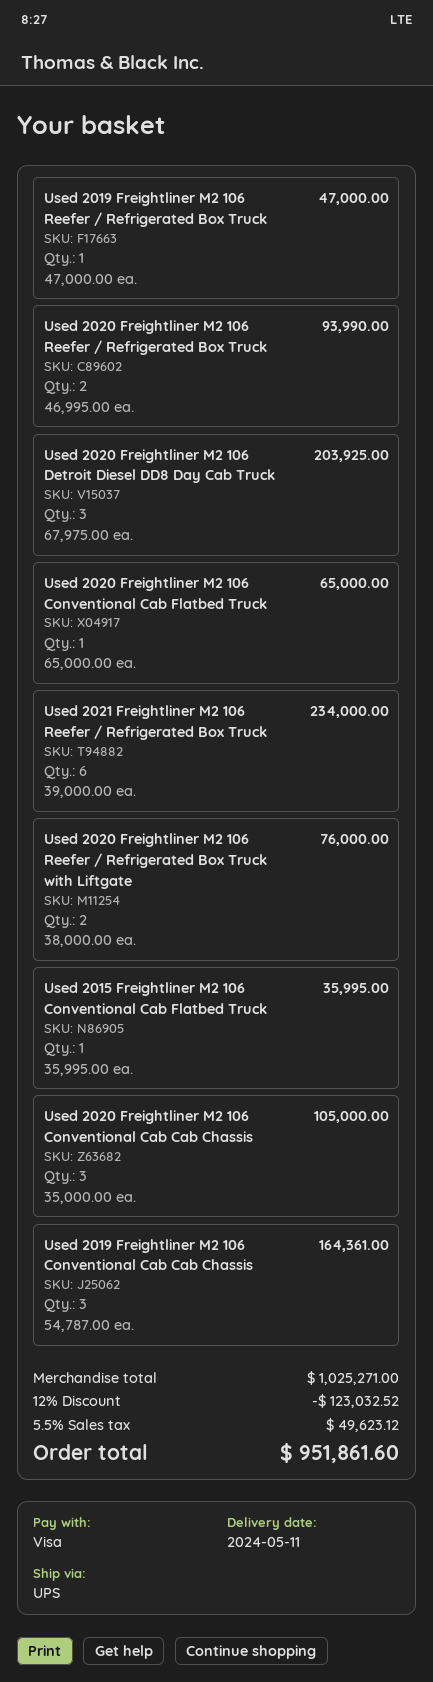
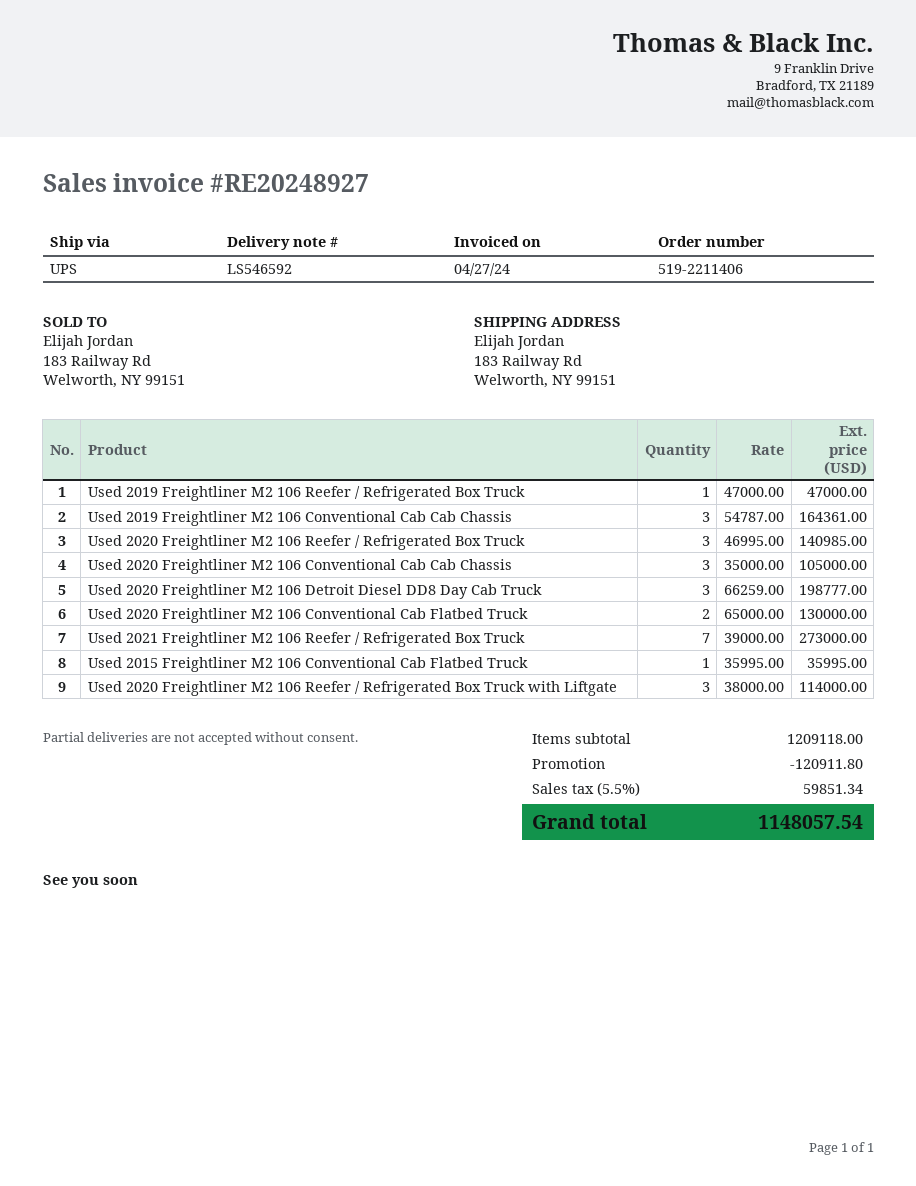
Used 2020 Freightliner M2 106 Reefer / Refrigerated Box Truck: 2 x 46995.00 = 93990.00 -> 3 x 46995.00 = 140985.00
Used 2020 Freightliner M2 106 Detroit Diesel DD8 Day Cab Truck: 3 x 67975.00 = 203925.00 -> 3 x 66259.00 = 198777.00
Used 2020 Freightliner M2 106 Conventional Cab Flatbed Truck: 1 x 65000.00 = 65000.00 -> 2 x 65000.00 = 130000.00
Used 2021 Freightliner M2 106 Reefer / Refrigerated Box Truck: 6 x 39000.00 = 234000.00 -> 7 x 39000.00 = 273000.00
Used 2020 Freightliner M2 106 Reefer / Refrigerated Box Truck with Liftgate: 2 x 38000.00 = 76000.00 -> 3 x 38000.00 = 114000.00
subtotal: 1025271.00 -> 1209118.00
discount: 123032.52 -> 120911.80
tax: 5.5% = 49623.12 -> 5.5% = 59851.34
total: 951861.60 -> 1148057.54

